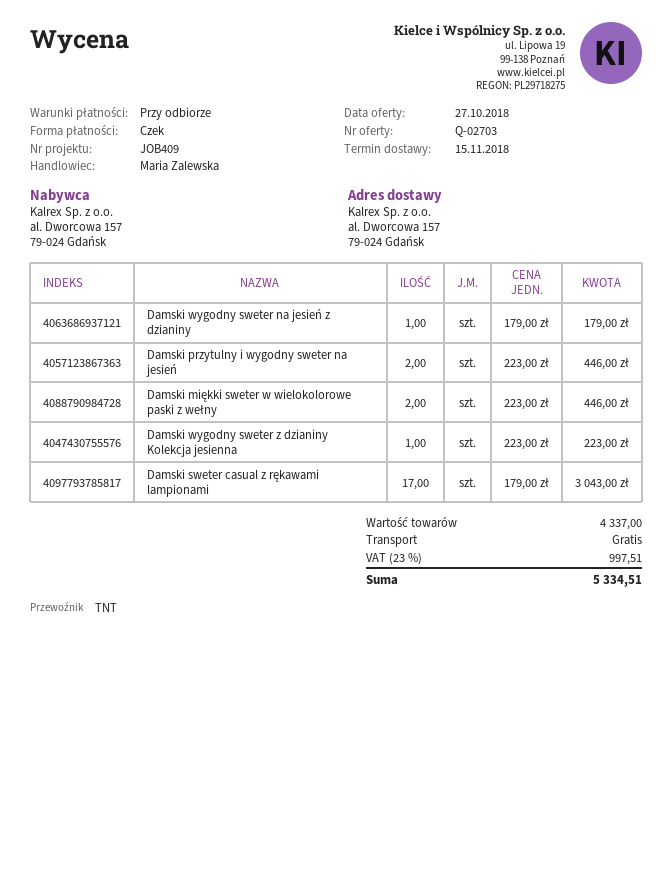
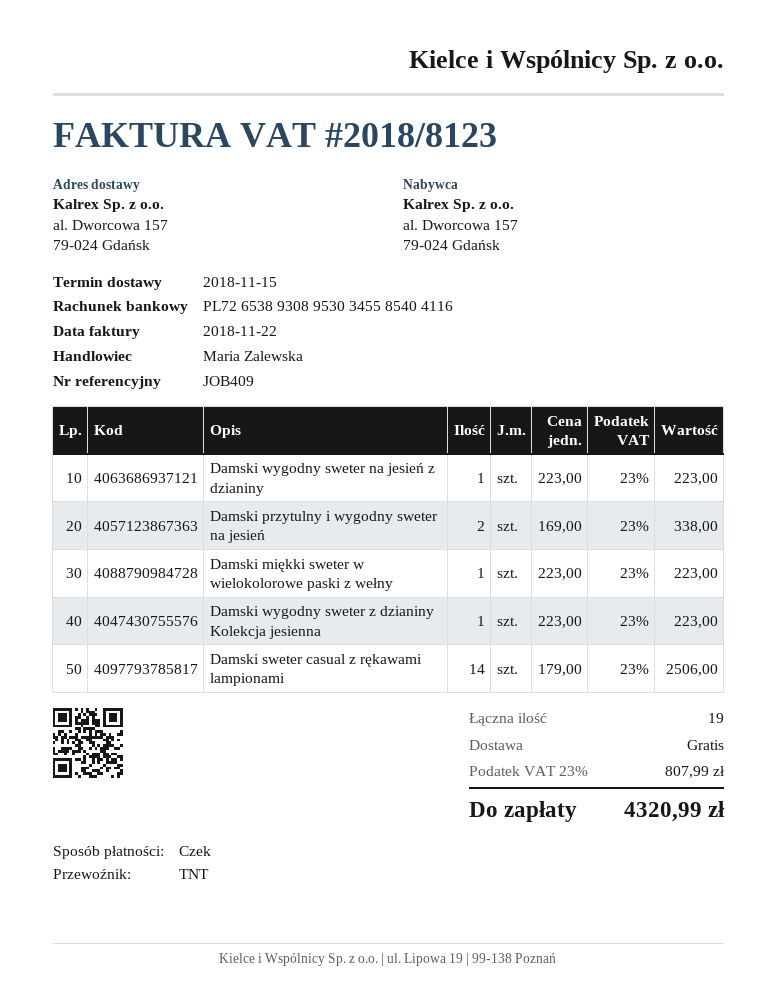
Damski wygodny sweter na jesień z dzianiny: 1 x 179.00 = 179.00 -> 1 x 223.00 = 223.00
Damski przytulny i wygodny sweter na jesień: 2 x 223.00 = 446.00 -> 2 x 169.00 = 338.00
Damski miękki sweter w wielokolorowe paski z wełny: 2 x 223.00 = 446.00 -> 1 x 223.00 = 223.00
Damski sweter casual z rękawami lampionami: 17 x 179.00 = 3043.00 -> 14 x 179.00 = 2506.00
tax: 23% = 997.51 -> 23% = 807.99
total: 5334.51 -> 4320.99

